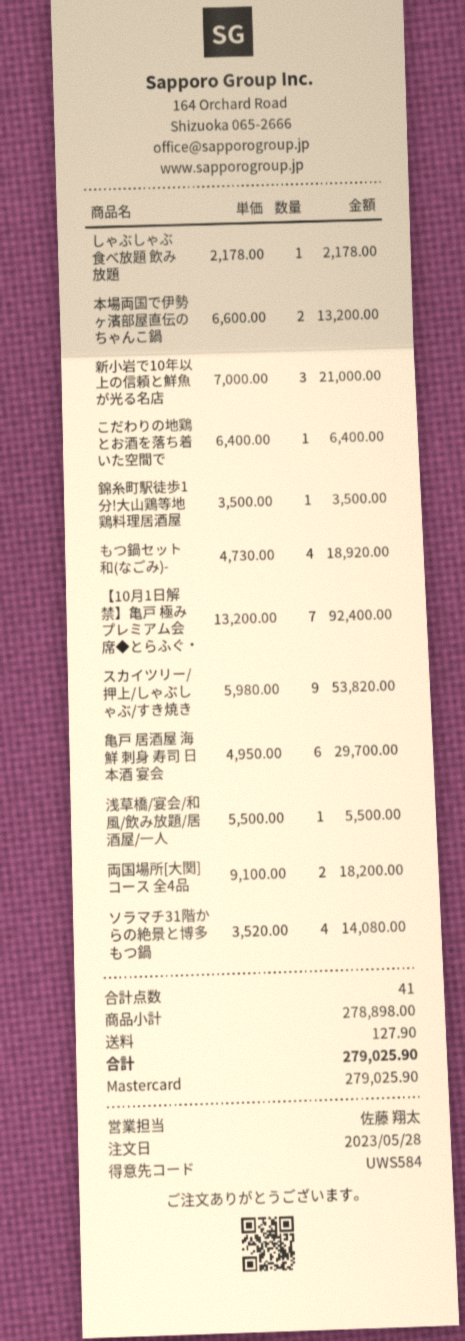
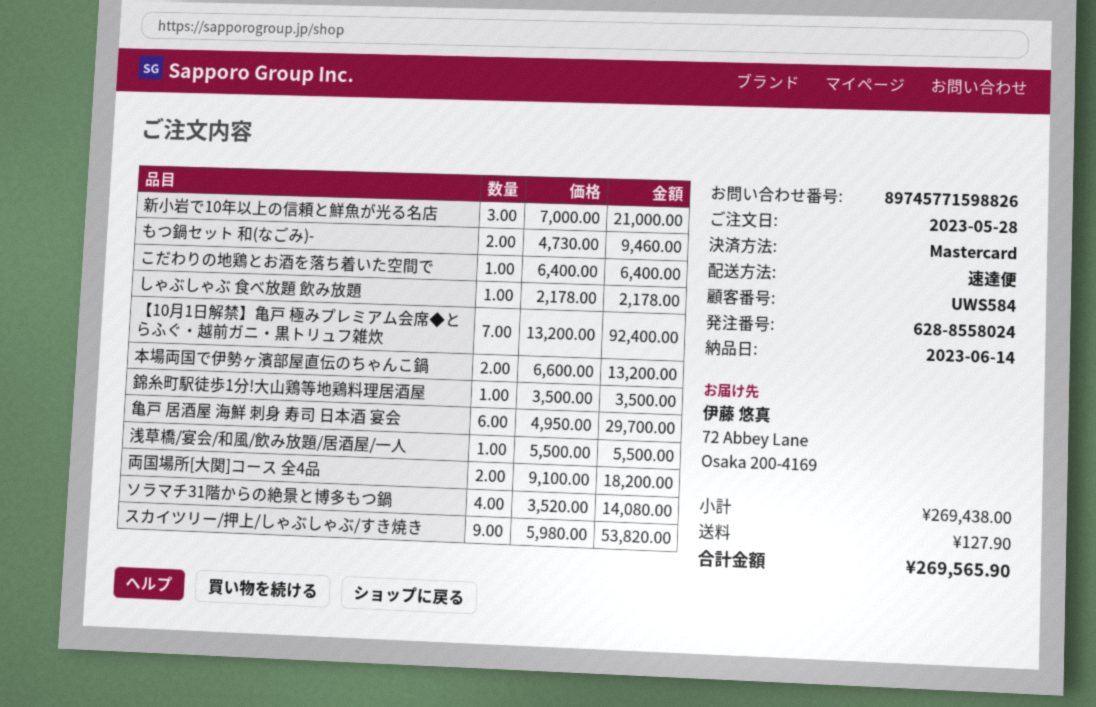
もつ鍋セット 和(なごみ)-: 4 x 4730.00 = 18920.00 -> 2 x 4730.00 = 9460.00
subtotal: 278898.00 -> 269438.00
total: 279025.90 -> 269565.90

